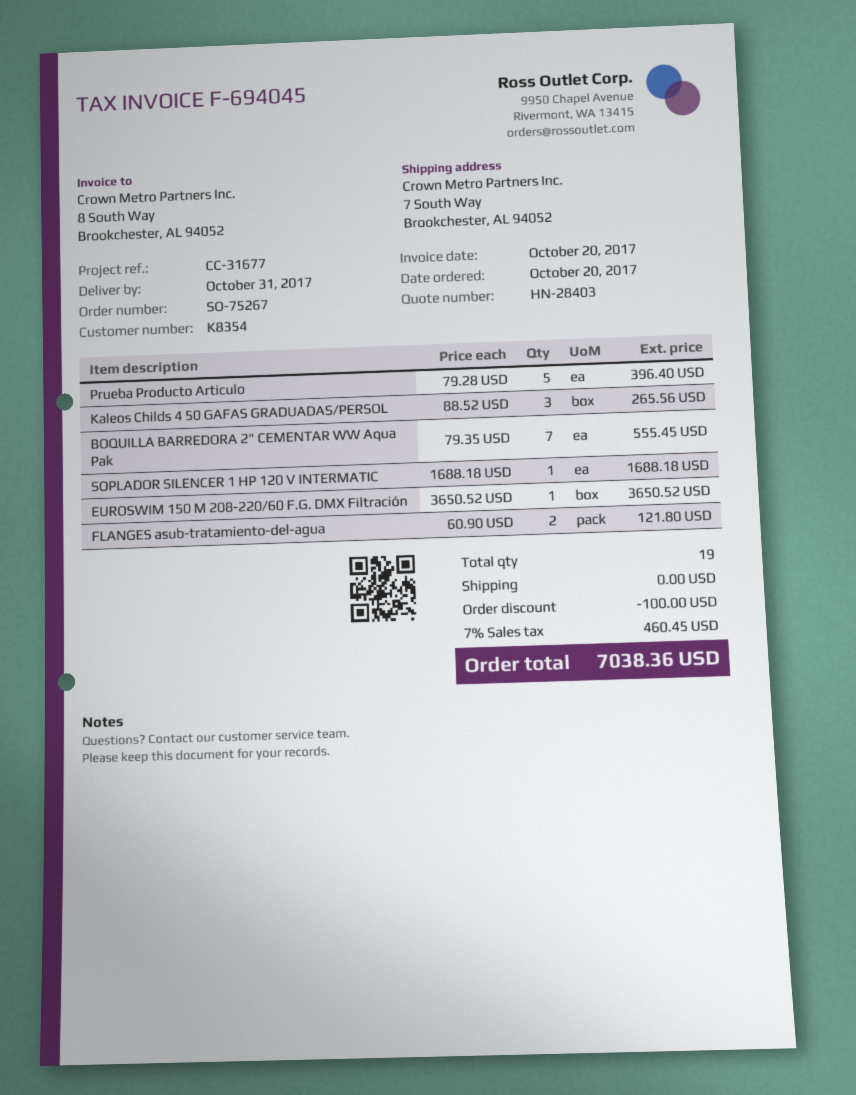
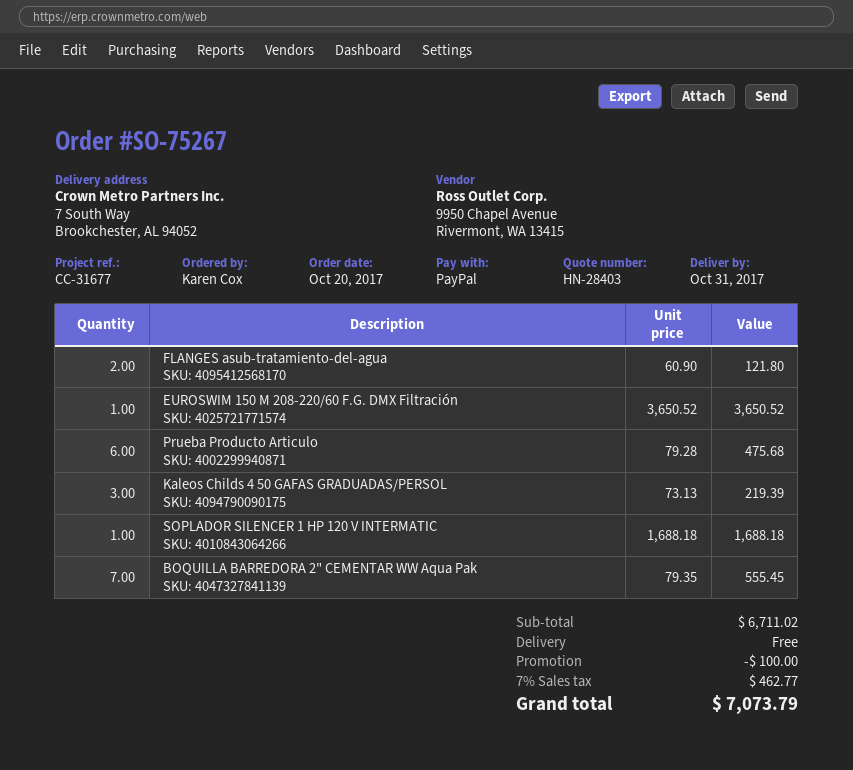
Prueba Producto Articulo: 5 x 79.28 = 396.40 -> 6 x 79.28 = 475.68
Kaleos Childs 4 50 GAFAS GRADUADAS/PERSOL: 3 x 88.52 = 265.56 -> 3 x 73.13 = 219.39
tax: 7% = 460.45 -> 7% = 462.77
total: 7038.36 -> 7073.79

